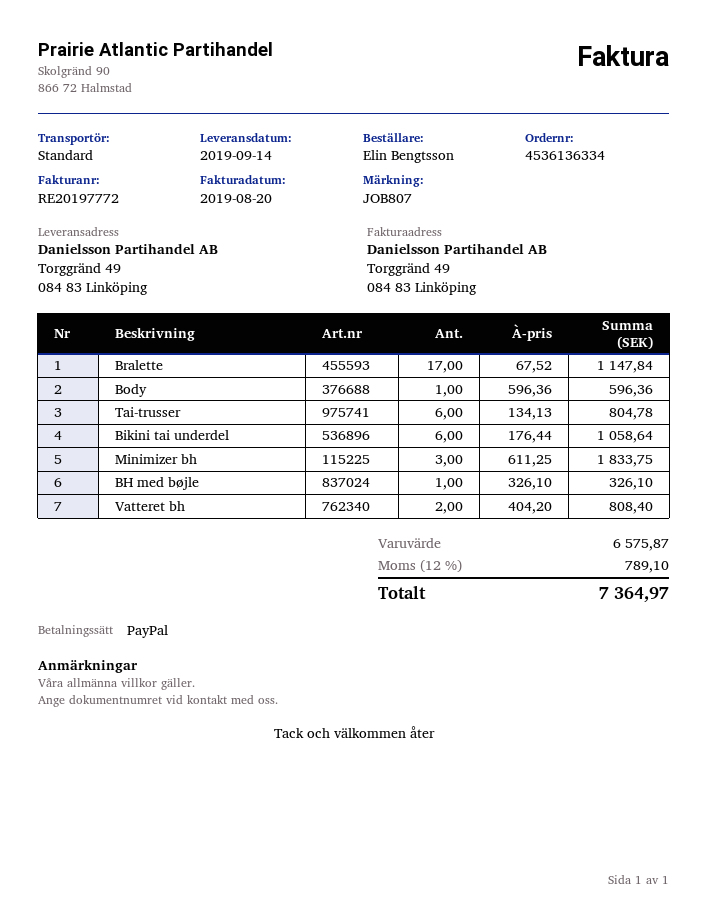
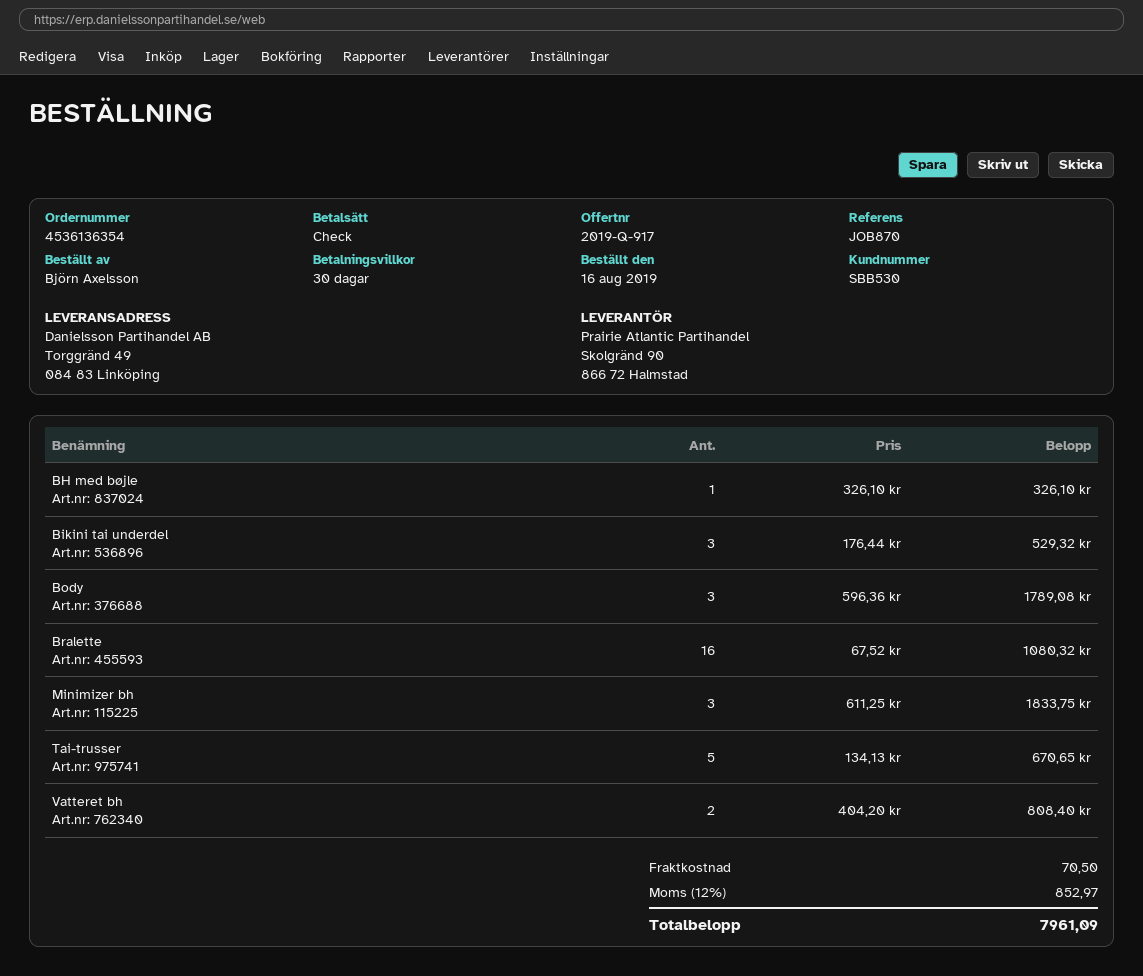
order number: 4536136334 -> 4536136354
reference: JOB807 -> JOB870
ordered by: Elin Bengtsson -> Björn Axelsson
payment method: PayPal -> cheque
Bralette: 17 x 67.52 = 1147.84 -> 16 x 67.52 = 1080.32
Body: 1 x 596.36 = 596.36 -> 3 x 596.36 = 1789.08
Tai-trusser: 6 x 134.13 = 804.78 -> 5 x 134.13 = 670.65
Bikini tai underdel: 6 x 176.44 = 1058.64 -> 3 x 176.44 = 529.32
shipping: none -> 70.50
tax: 12% = 789.10 -> 12% = 852.97
total: 7364.97 -> 7961.09

